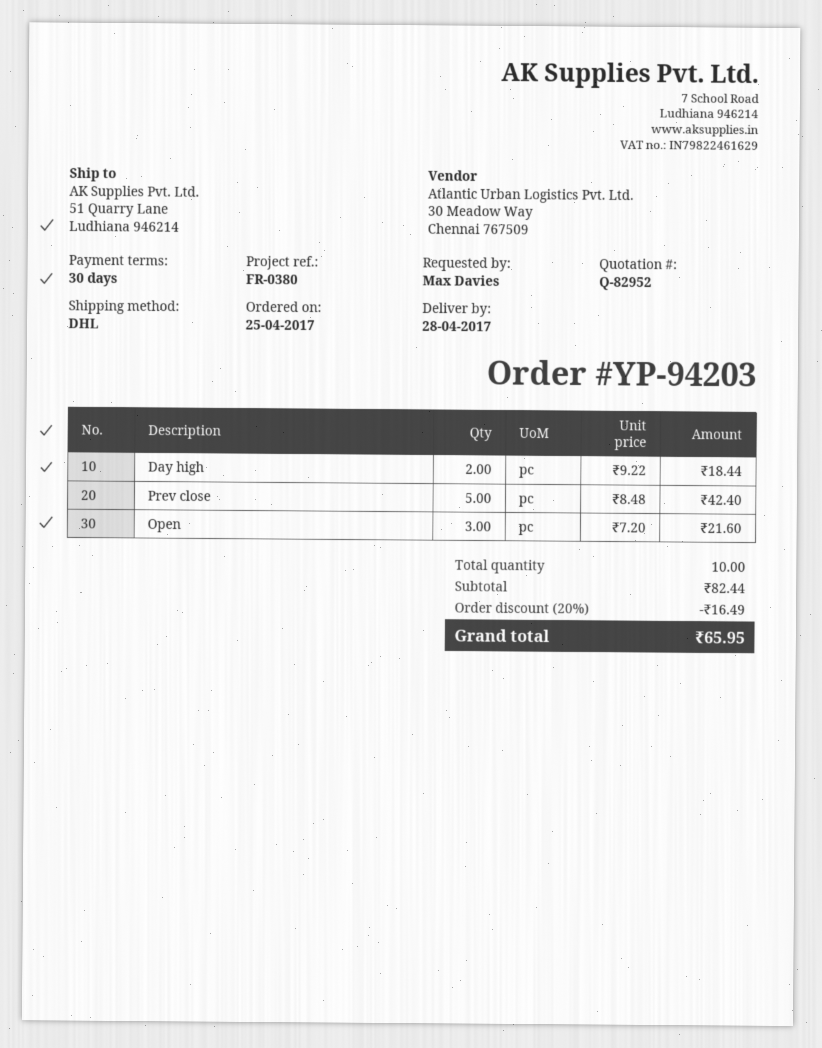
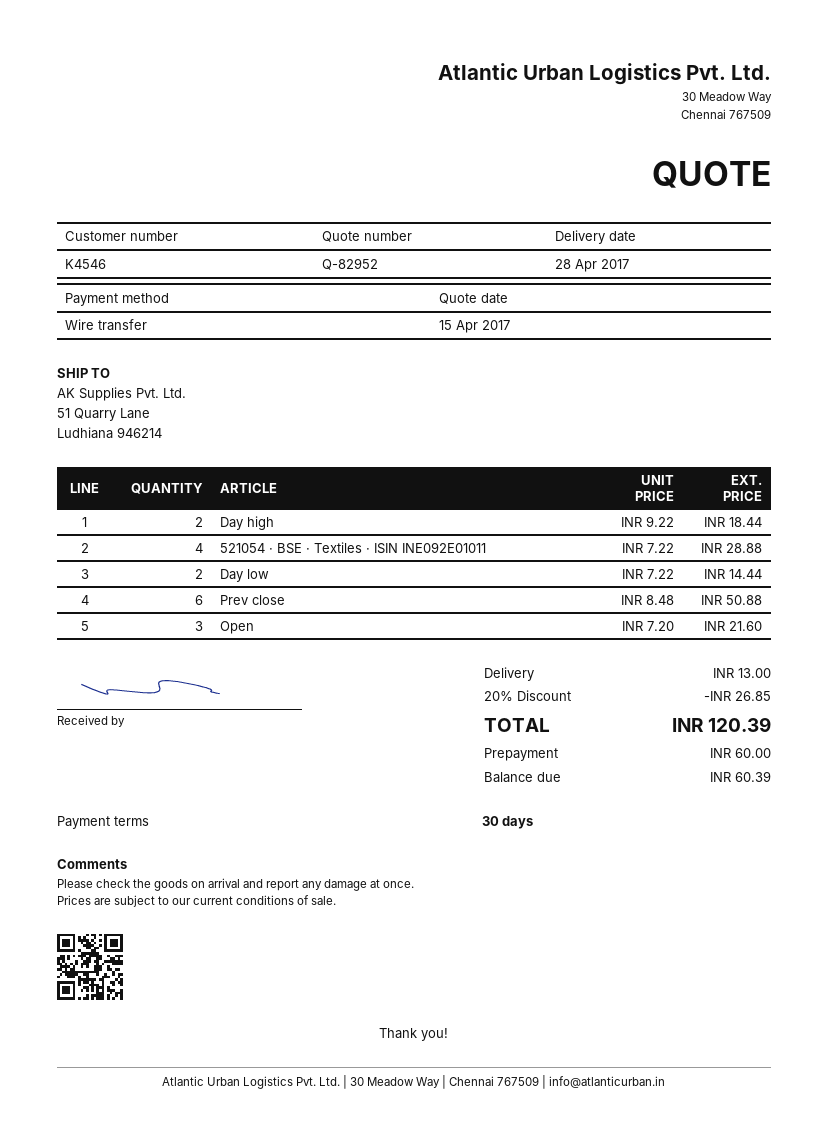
Prev close: 5 x 8.48 = 42.40 -> 6 x 8.48 = 50.88
521054 · BSE · Textiles · ISIN INE092E01011: none -> 4 x 7.22 = 28.88
Day low: none -> 2 x 7.22 = 14.44
discount: 20% = 16.49 -> 20% = 26.85
shipping: none -> 13.00
total: 65.95 -> 120.39

